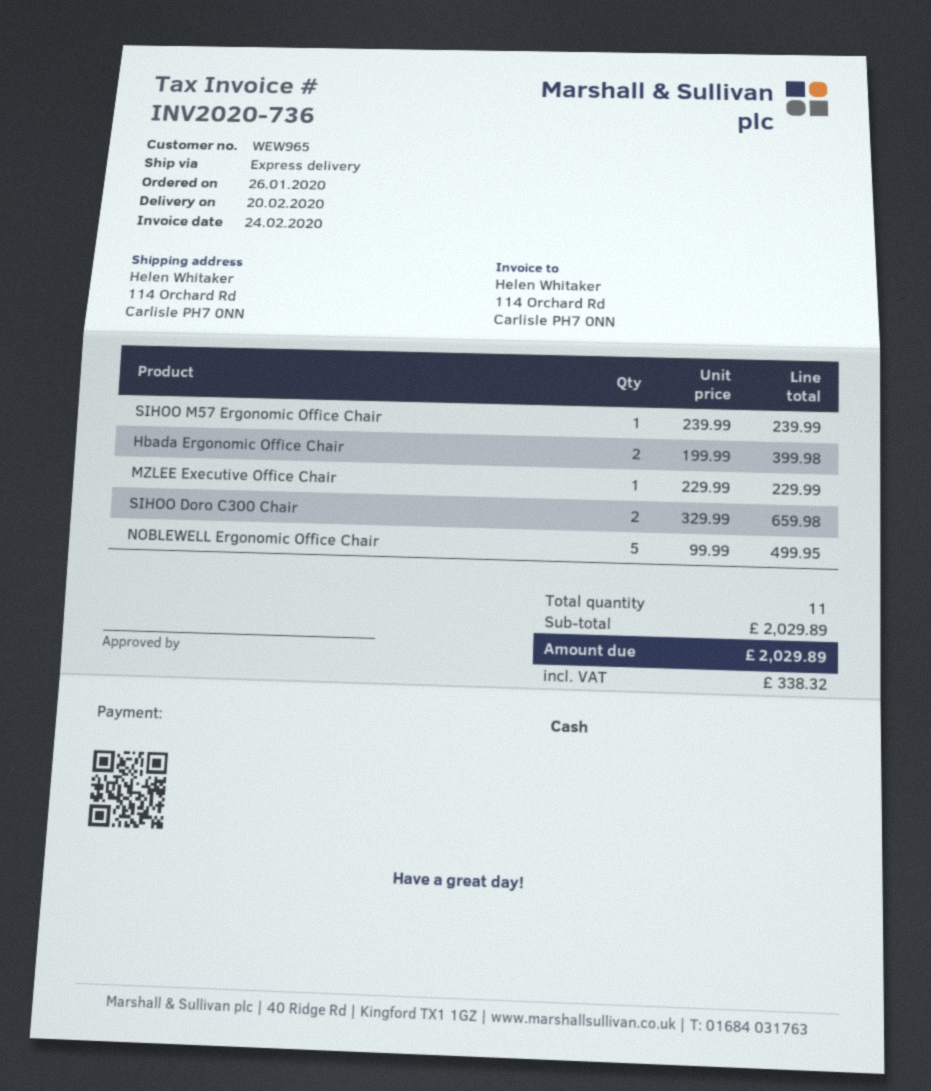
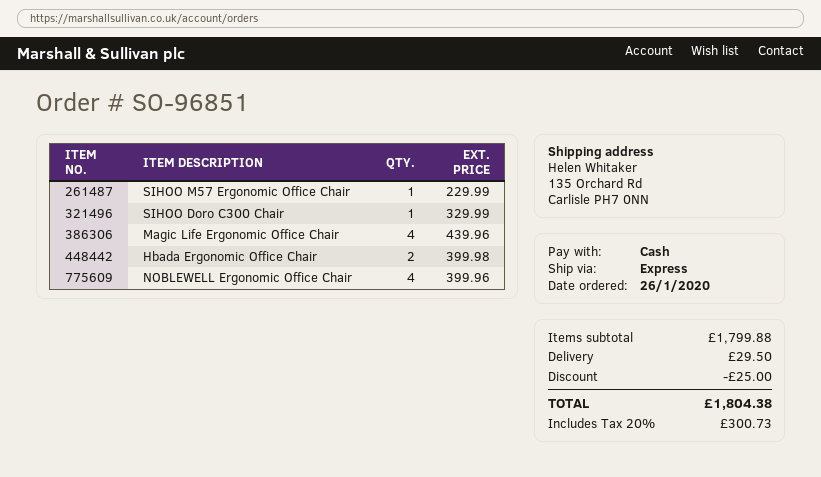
ship to: 114 Orchard Rd, Carlisle PH7 0NN -> 135 Orchard Rd, Carlisle PH7 0NN
SIHOO M57 Ergonomic Office Chair: 1 for 239.99 -> 1 for 229.99
MZLEE Executive Office Chair: 1 for 229.99 -> none
SIHOO Doro C300 Chair: 2 for 659.98 -> 1 for 329.99
NOBLEWELL Ergonomic Office Chair: 5 for 499.95 -> 4 for 399.96
Magic Life Ergonomic Office Chair: none -> 4 for 439.96
subtotal: 2029.89 -> 1799.88
discount: none -> 25.00
shipping: none -> 29.50
tax: 338.32 -> 300.73
total: 2029.89 -> 1804.38

